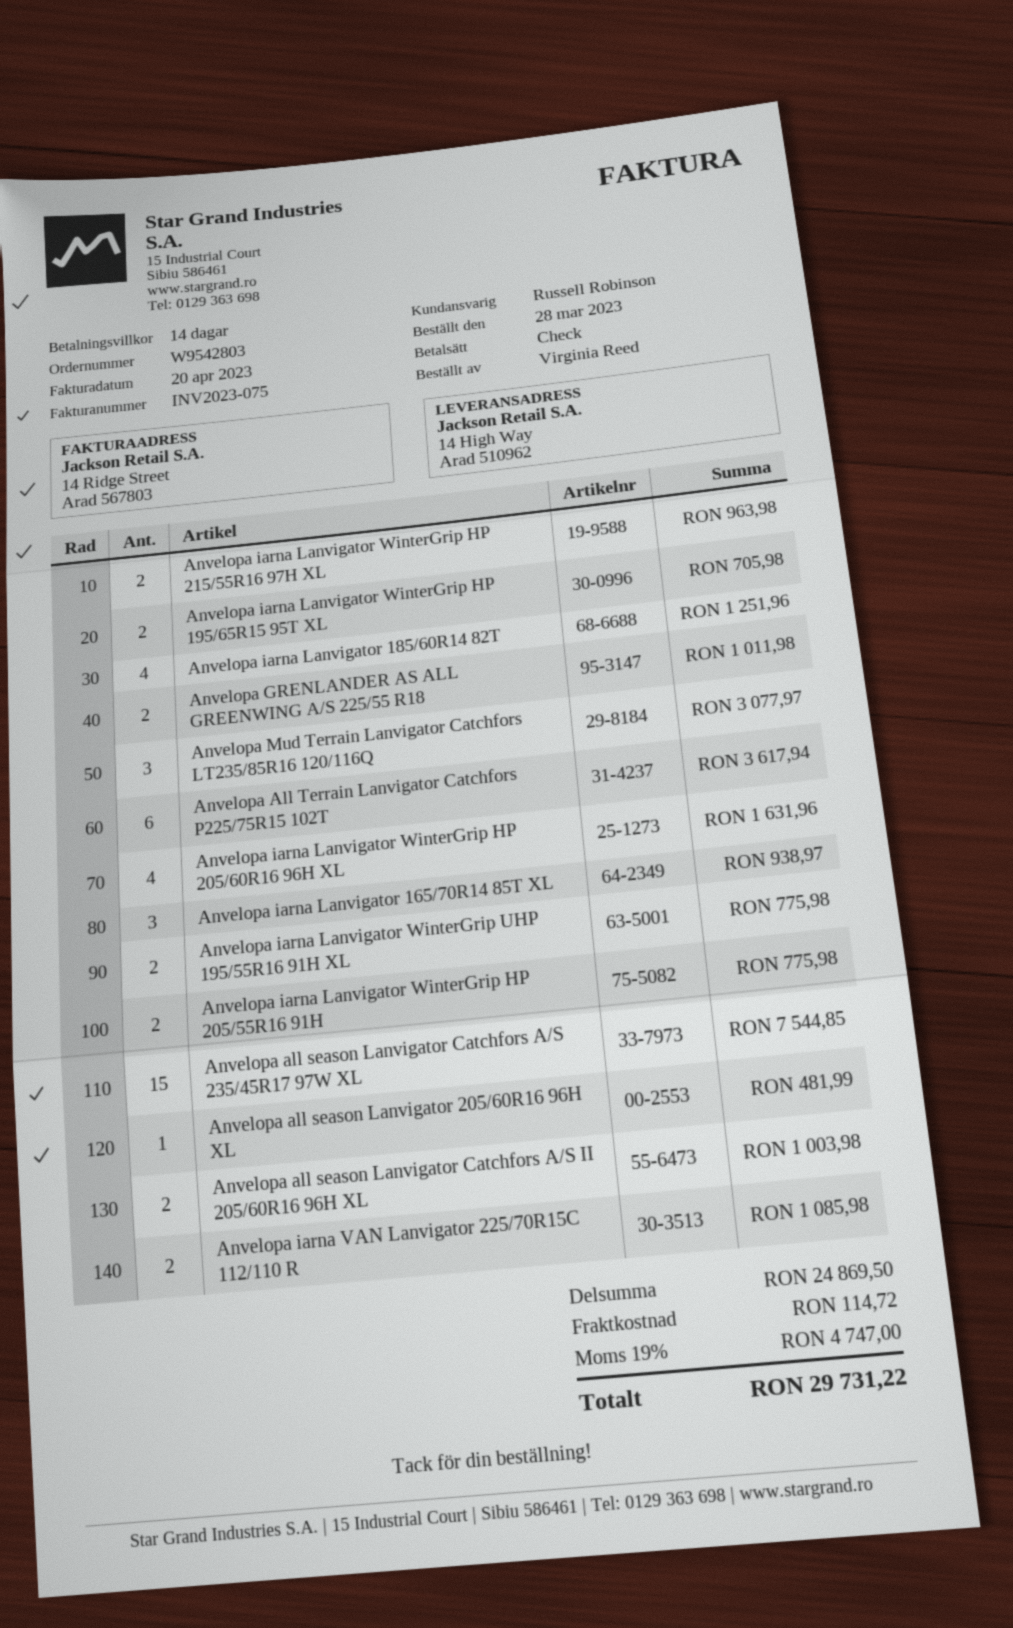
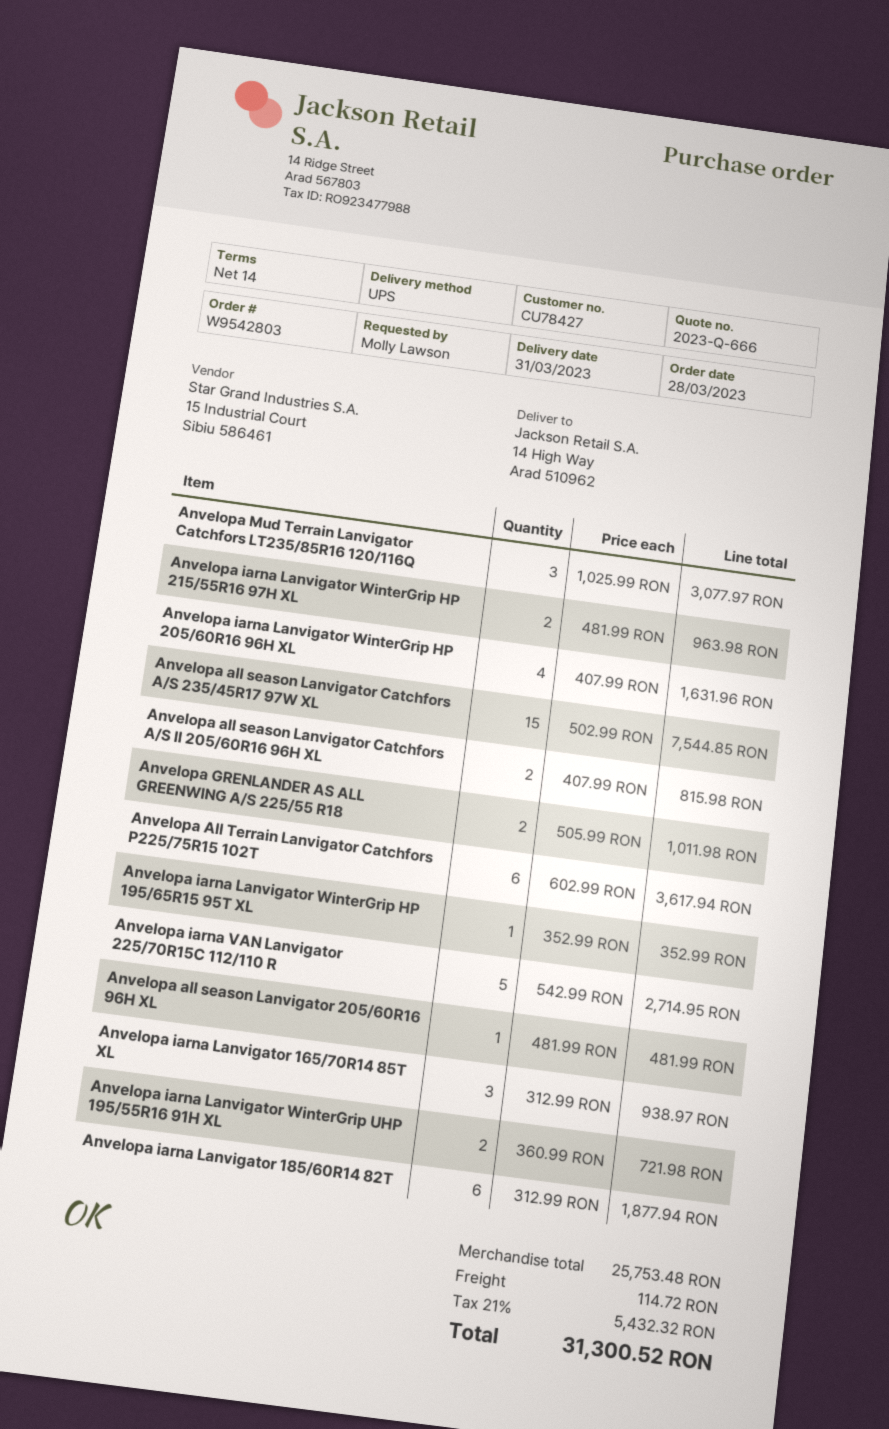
ordered by: Virginia Reed -> Molly Lawson
Anvelopa iarna Lanvigator WinterGrip HP 195/65R15 95T XL: 2 for 705.98 -> 1 for 352.99
Anvelopa iarna Lanvigator 185/60R14 82T: 4 for 1251.96 -> 6 for 1877.94
Anvelopa iarna Lanvigator WinterGrip UHP 195/55R16 91H XL: 2 for 775.98 -> 2 for 721.98
Anvelopa iarna Lanvigator WinterGrip HP 205/55R16 91H: 2 for 775.98 -> none
Anvelopa all season Lanvigator Catchfors A/S II 205/60R16 96H XL: 2 for 1003.98 -> 2 for 815.98
Anvelopa iarna VAN Lanvigator 225/70R15C 112/110 R: 2 for 1085.98 -> 5 for 2714.95
subtotal: 24869.50 -> 25753.48
tax: 19% = 4747.00 -> 21% = 5432.32
total: 29731.22 -> 31300.52

